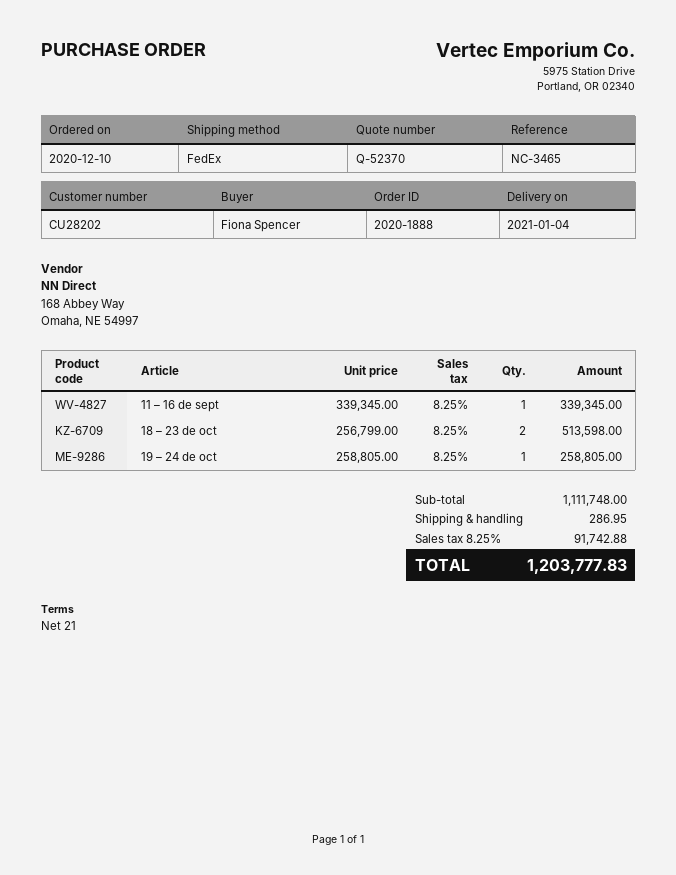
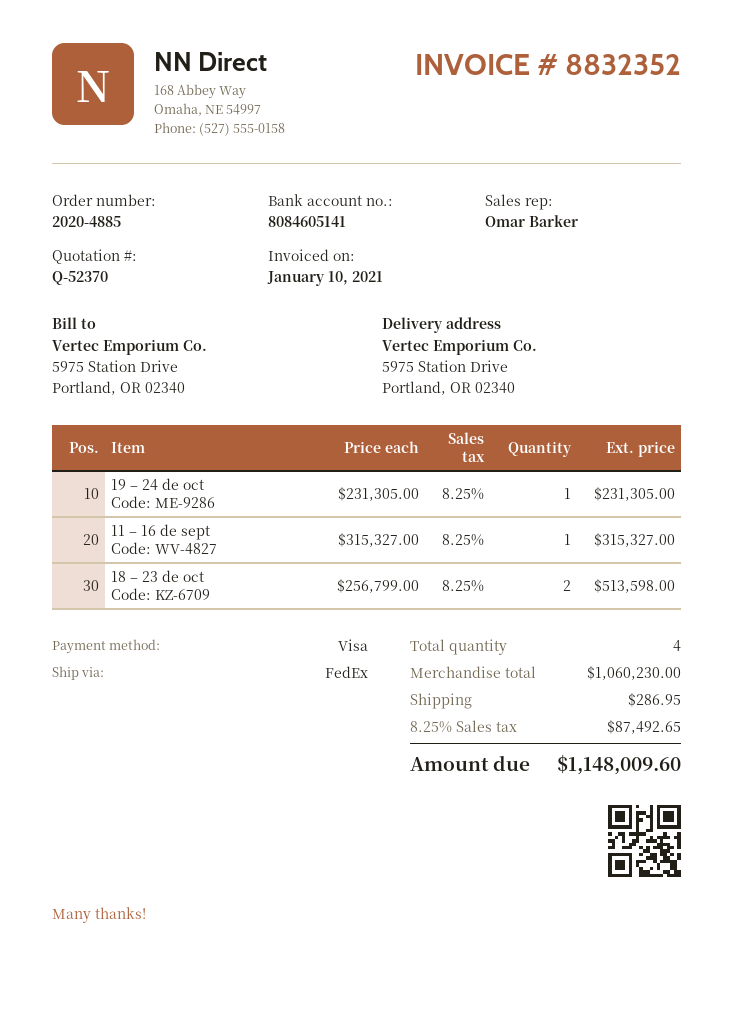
order number: 2020-1888 -> 2020-4885
11 – 16 de sept: 1 x 339345.00 = 339345.00 -> 1 x 315327.00 = 315327.00
19 – 24 de oct: 1 x 258805.00 = 258805.00 -> 1 x 231305.00 = 231305.00
subtotal: 1111748.00 -> 1060230.00
tax: 8.25% = 91742.88 -> 8.25% = 87492.65
total: 1203777.83 -> 1148009.60

